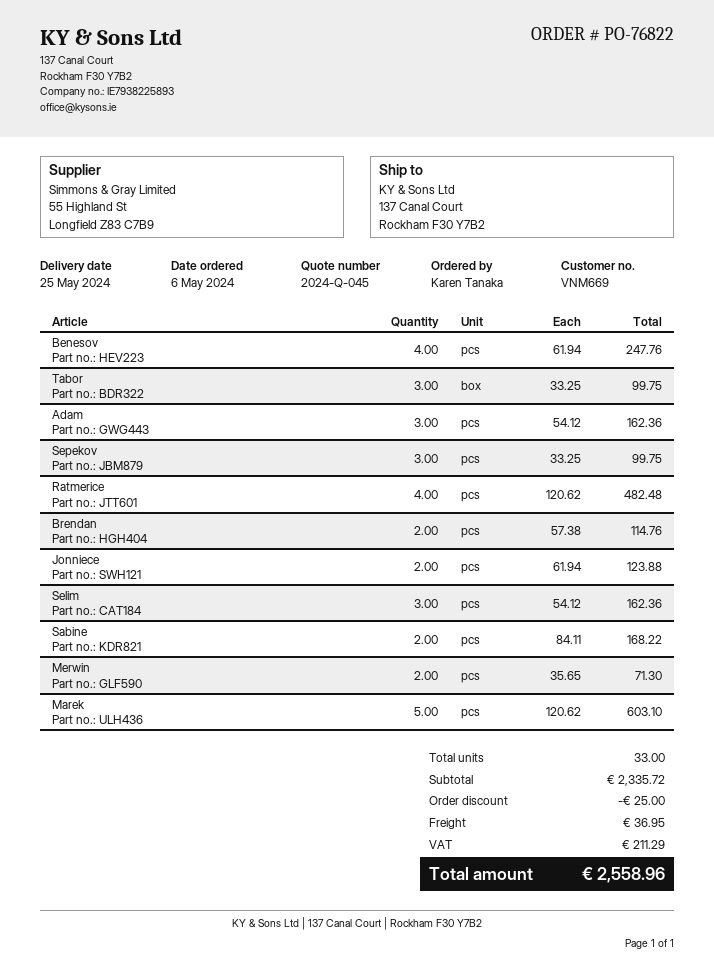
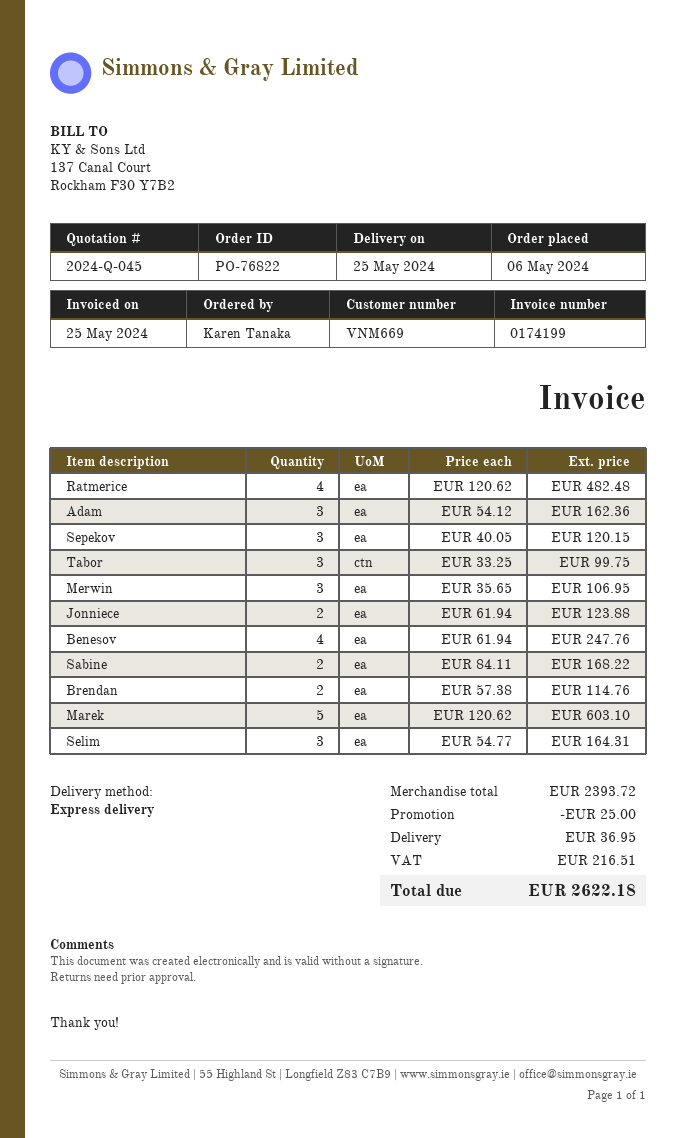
Sepekov: 3 x 33.25 = 99.75 -> 3 x 40.05 = 120.15
Selim: 3 x 54.12 = 162.36 -> 3 x 54.77 = 164.31
Merwin: 2 x 35.65 = 71.30 -> 3 x 35.65 = 106.95
subtotal: 2335.72 -> 2393.72
tax: 211.29 -> 216.51
total: 2558.96 -> 2622.18

